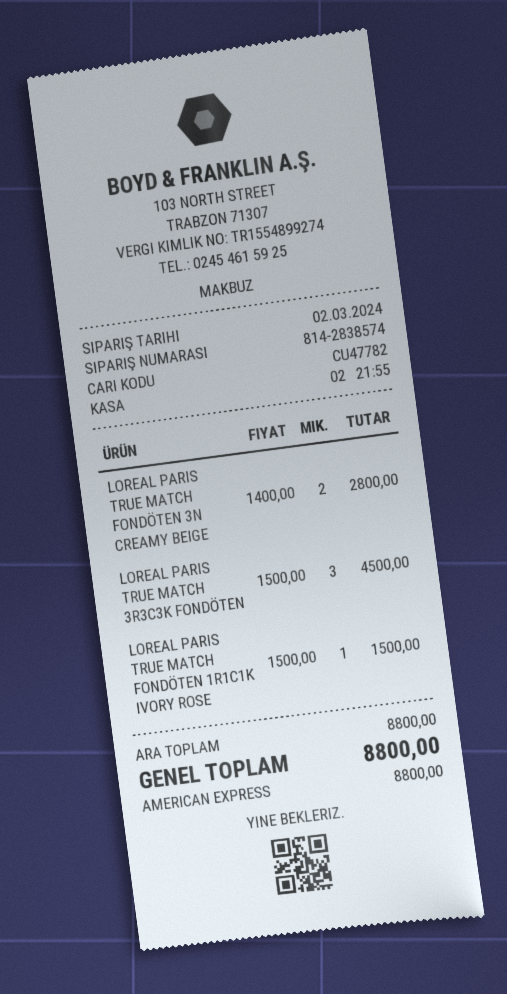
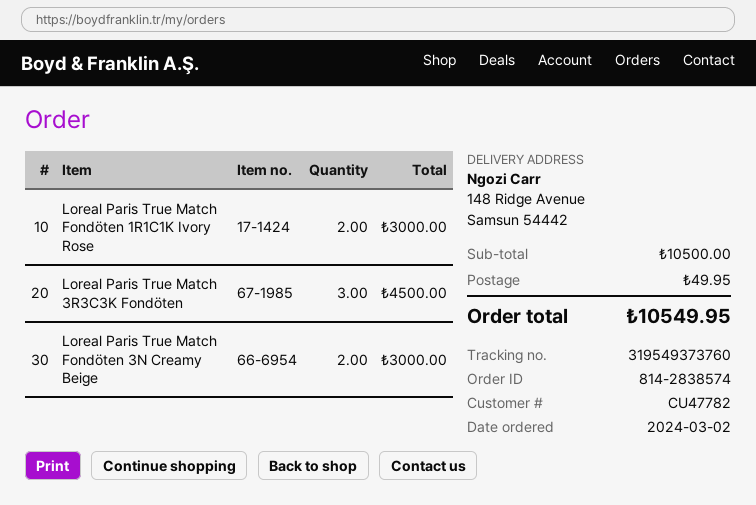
LOREAL PARIS TRUE MATCH FONDÖTEN 3N CREAMY BEIGE: 2 for 2800.00 -> 2 for 3000.00
LOREAL PARIS TRUE MATCH FONDÖTEN 1R1C1K IVORY ROSE: 1 for 1500.00 -> 2 for 3000.00
subtotal: 8800.00 -> 10500.00
shipping: none -> 49.95
total: 8800.00 -> 10549.95

